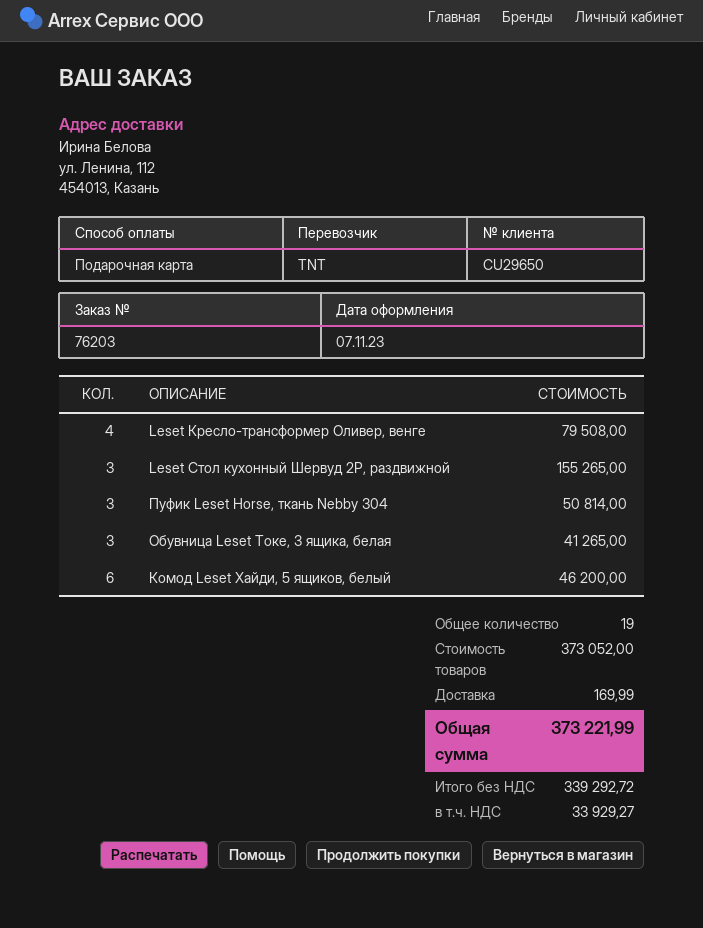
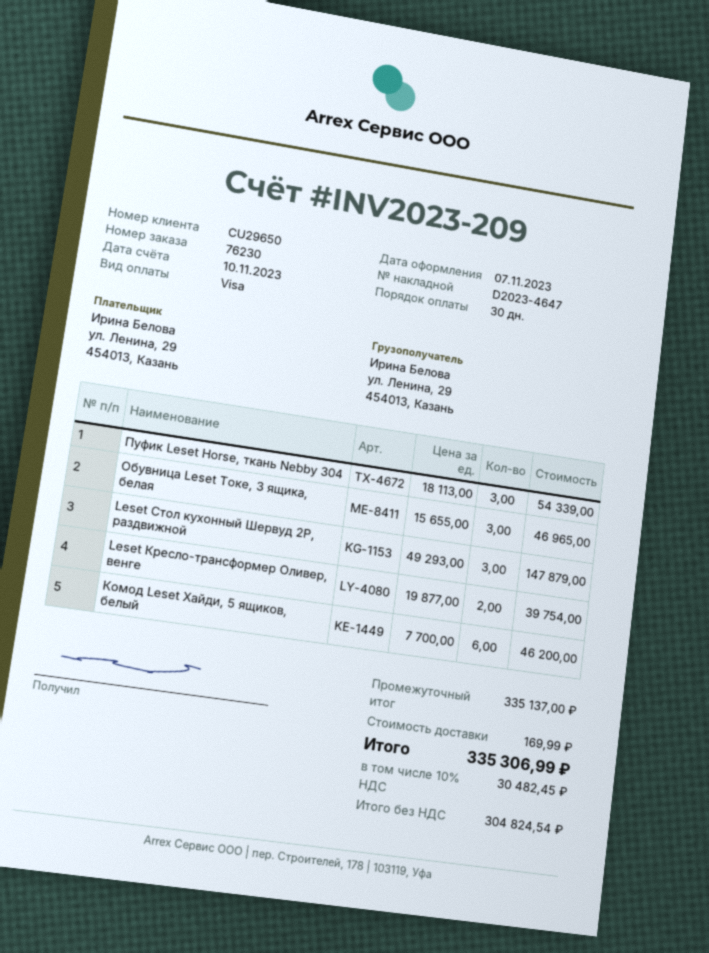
order number: 76203 -> 76230
payment method: gift card -> Visa
ship to: ул. Ленина, 112, 454013, Казань -> ул. Ленина, 29, 454013, Казань
Leset Кресло-трансформер Оливер, венге: 4 for 79508.00 -> 2 for 39754.00
Leset Стол кухонный Шервуд 2Р, раздвижной: 3 for 155265.00 -> 3 for 147879.00
Пуфик Leset Horse, ткань Nebby 304: 3 for 50814.00 -> 3 for 54339.00
Обувница Leset Токе, 3 ящика, белая: 3 for 41265.00 -> 3 for 46965.00
subtotal: 373052.00 -> 335137.00
net: 339292.72 -> 304824.54
tax: 33929.27 -> 30482.45
total: 373221.99 -> 335306.99

